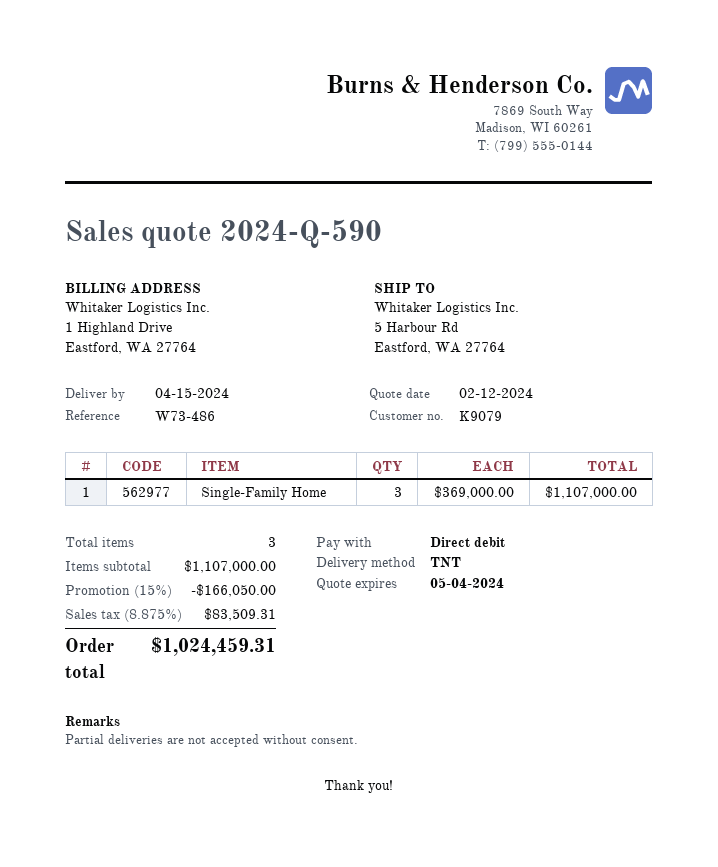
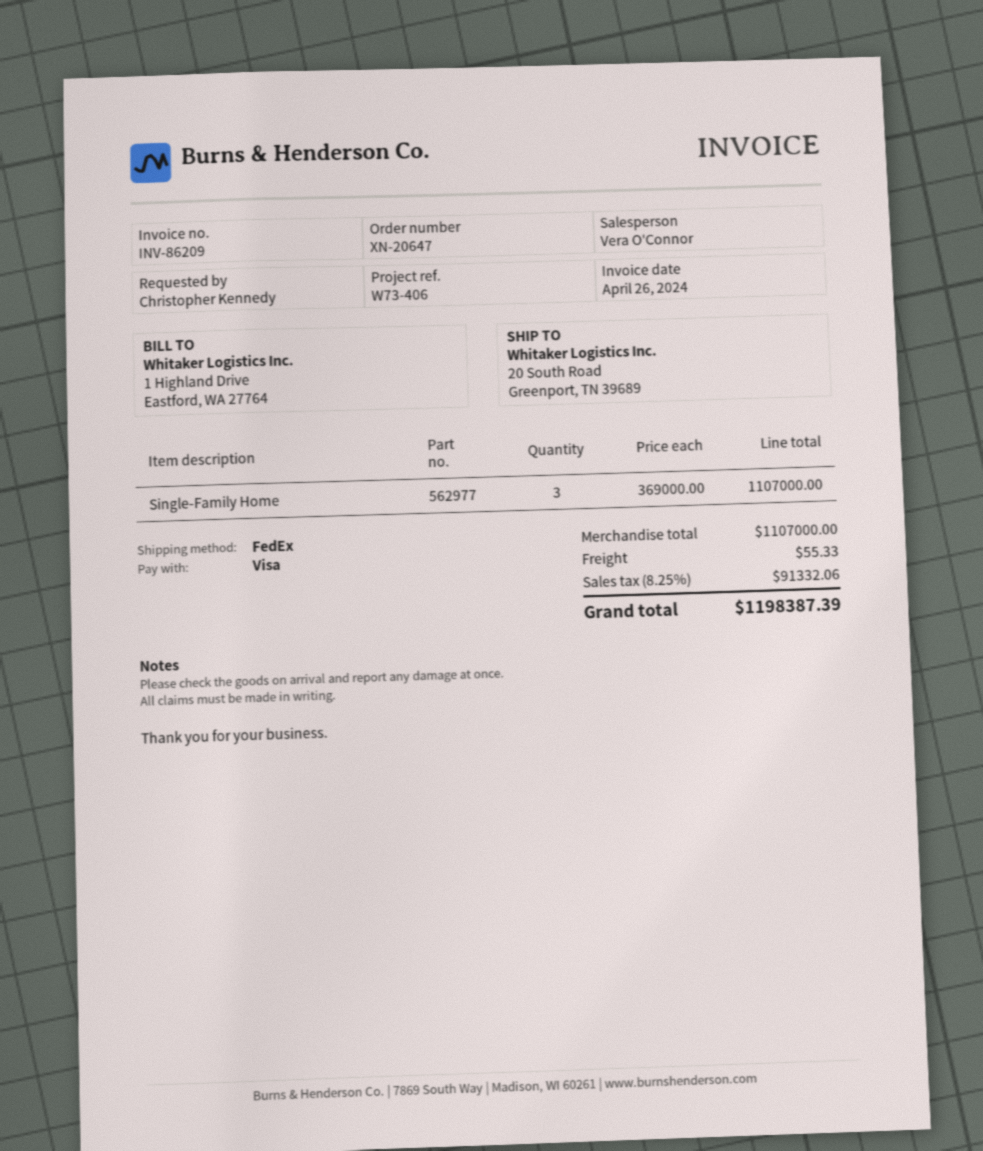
reference: W73-486 -> W73-406
payment method: direct debit -> Visa
shipping method: TNT -> FedEx
ship to: 5 Harbour Rd, Eastford, WA 27764 -> 20 South Road, Greenport, TN 39689
discount: 15% = 166050.00 -> none
shipping: none -> 55.33
tax: 8.875% = 83509.31 -> 8.25% = 91332.06
total: 1024459.31 -> 1198387.39

